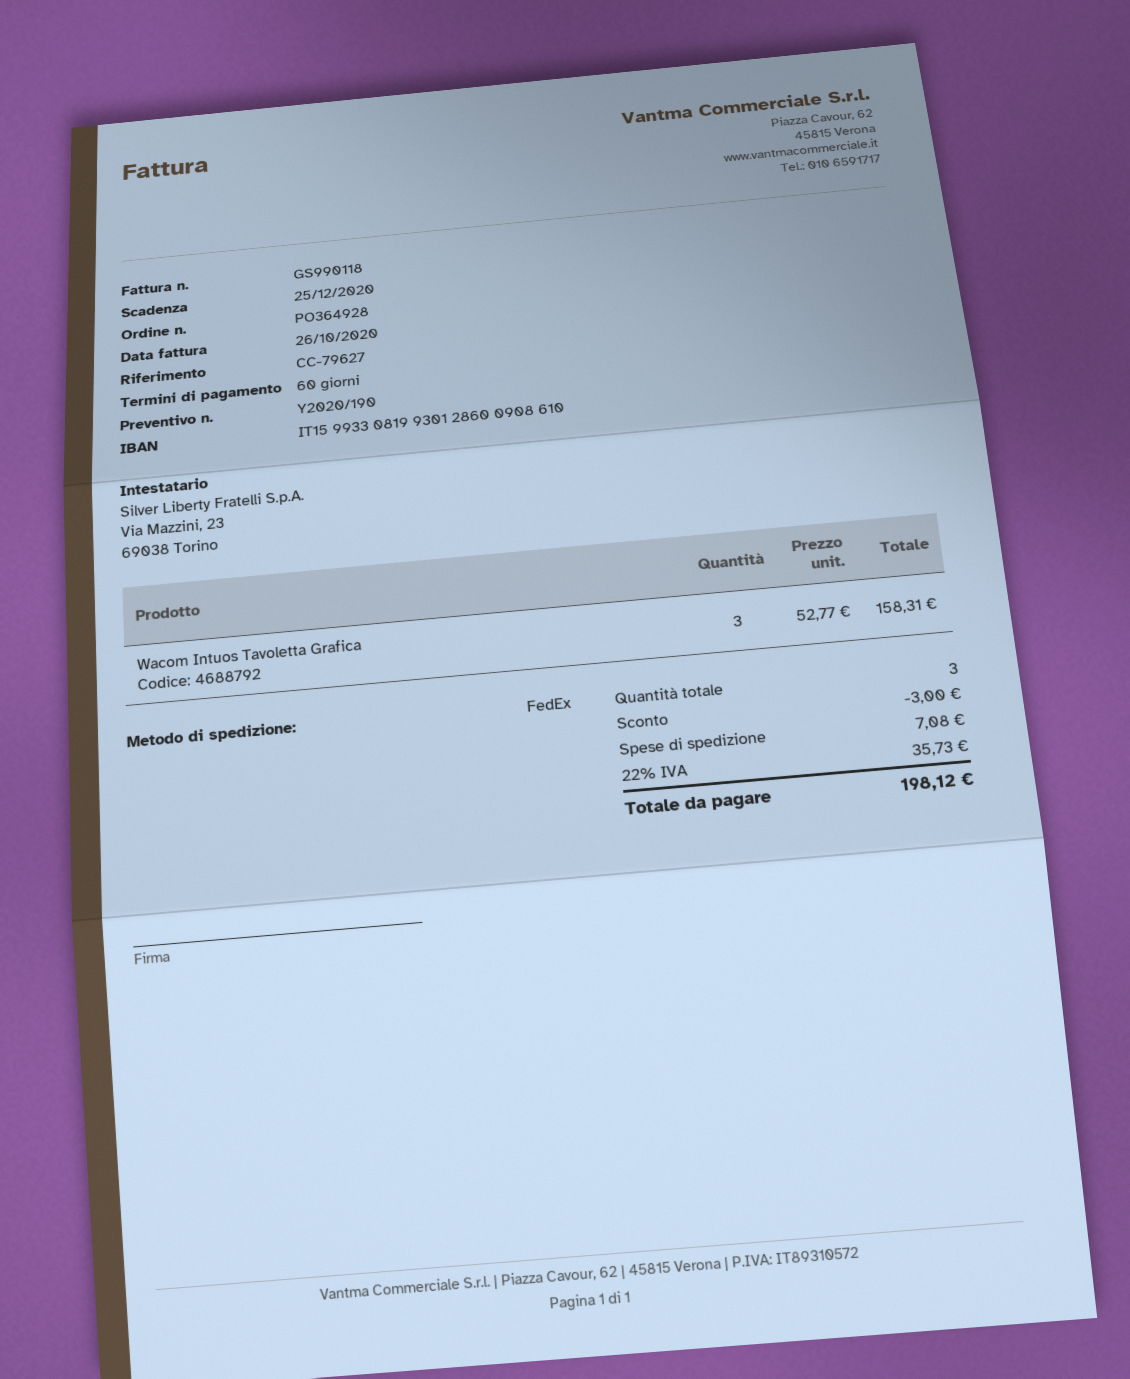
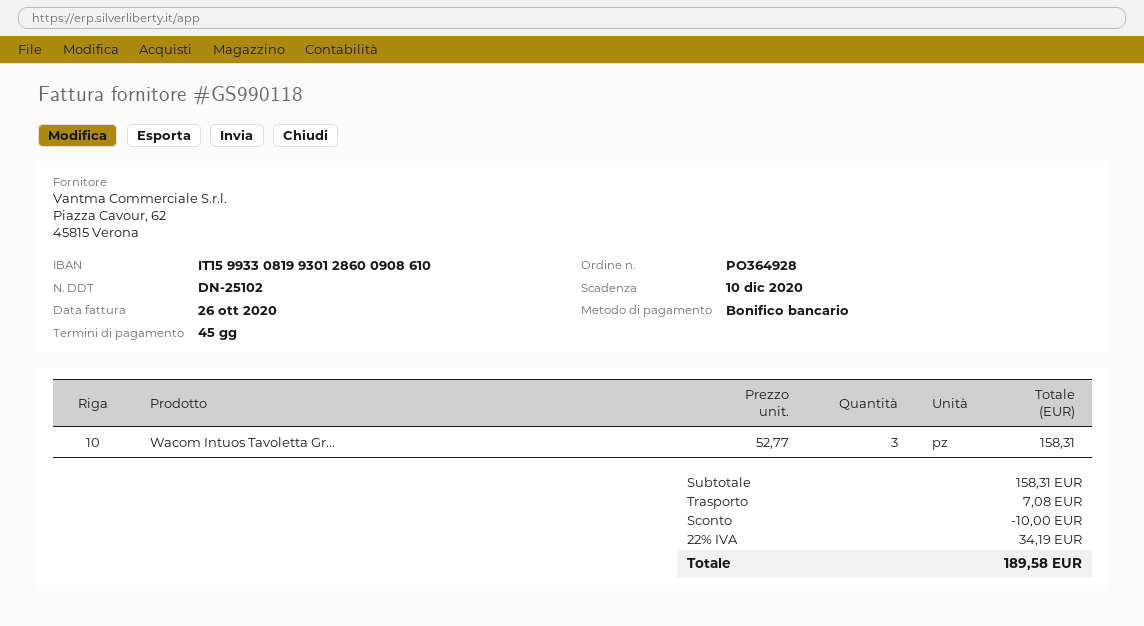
payment terms: 60 days -> 45 days
due date: 2020-12-25 -> 2020-12-10
discount: 3.00 -> 10.00
tax: 22% = 35.73 -> 22% = 34.19
total: 198.12 -> 189.58

